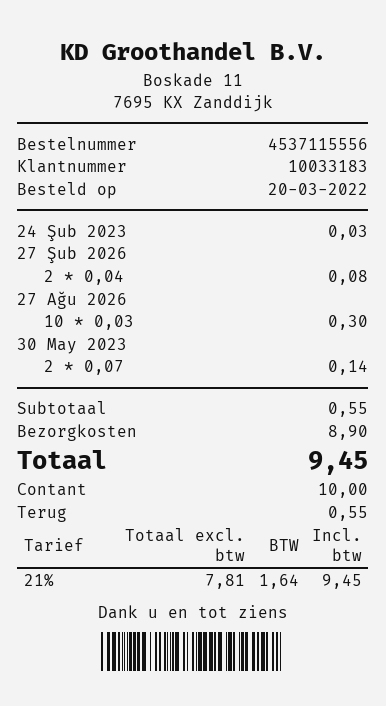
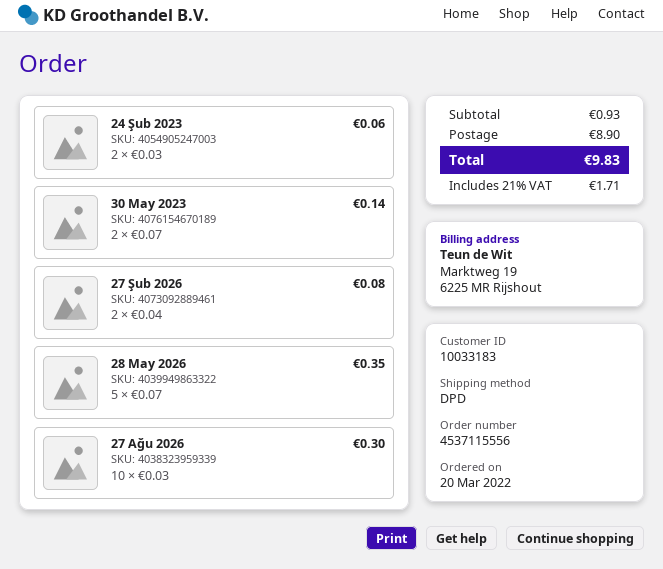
24 Şub 2023: 1 x 0.03 = 0.03 -> 2 x 0.03 = 0.06
28 May 2026: none -> 5 x 0.07 = 0.35
subtotal: 0.55 -> 0.93
tax: 21% = 1.64 -> 21% = 1.71
total: 9.45 -> 9.83

